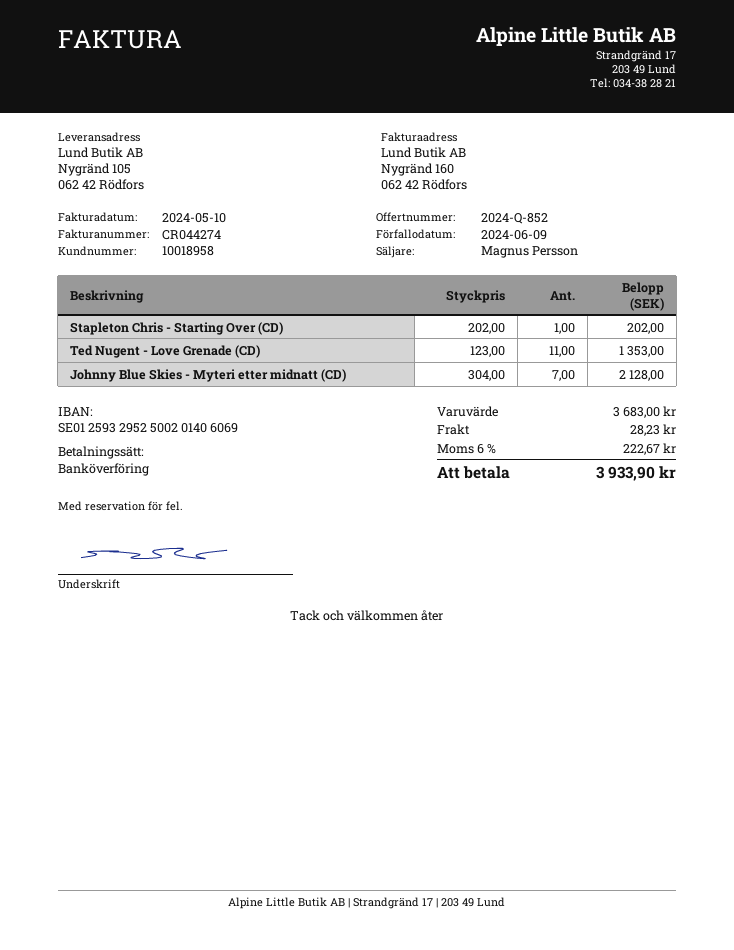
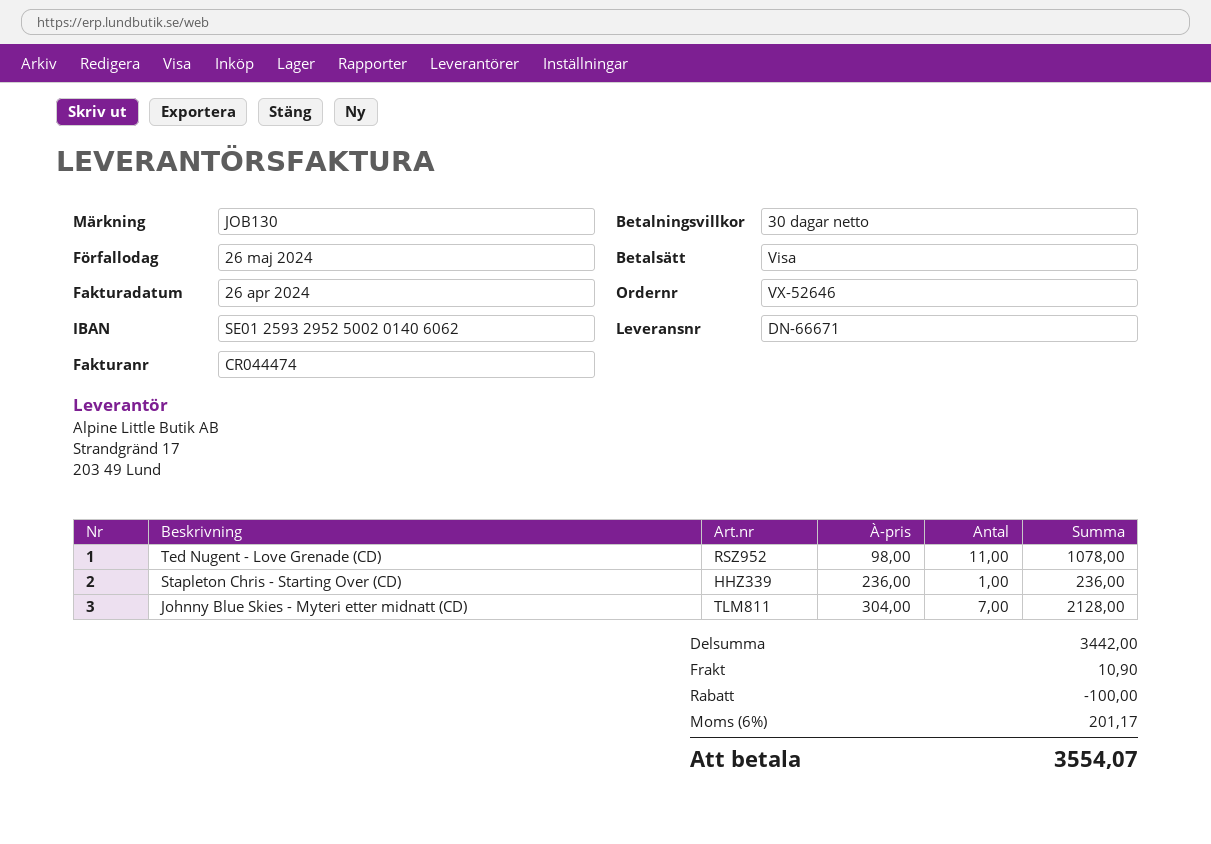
invoice number: CR044274 -> CR044474
invoice date: 2024-05-10 -> 2024-04-26
due date: 2024-06-09 -> 2024-05-26
payment method: bank transfer -> Visa
bank account: SE0125932952500201406069 -> SE0125932952500201406062
Stapleton Chris - Starting Over (CD): 1 x 202.00 = 202.00 -> 1 x 236.00 = 236.00
Ted Nugent - Love Grenade (CD): 11 x 123.00 = 1353.00 -> 11 x 98.00 = 1078.00
subtotal: 3683.00 -> 3442.00
discount: none -> 100.00
shipping: 28.23 -> 10.90
tax: 6% = 222.67 -> 6% = 201.17
total: 3933.90 -> 3554.07

